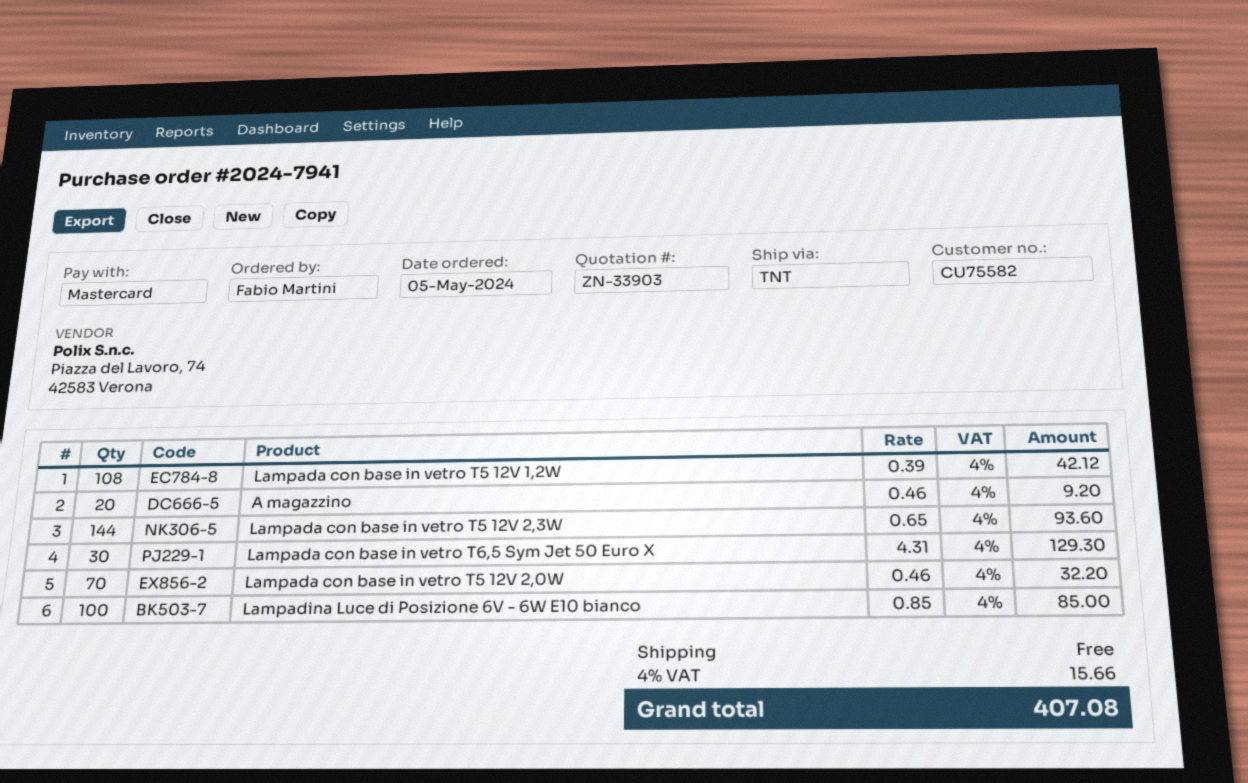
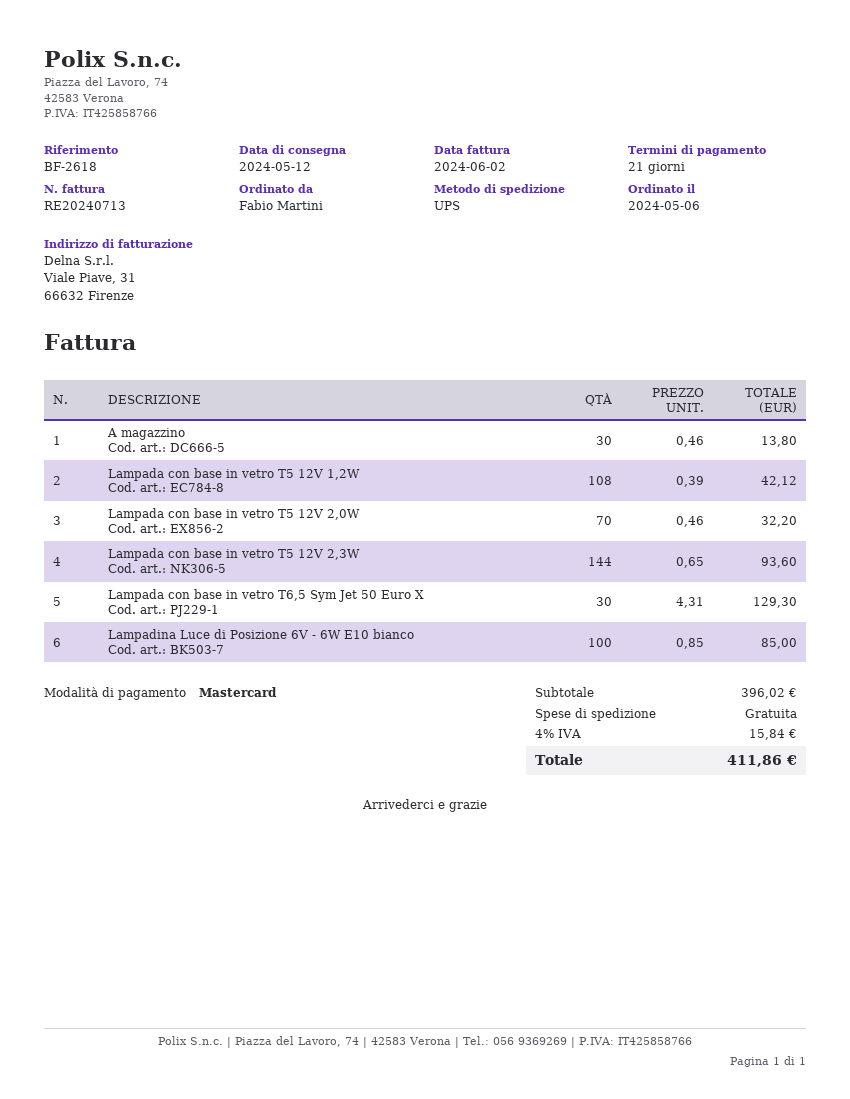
order date: 2024-05-05 -> 2024-05-06
shipping method: TNT -> UPS
A magazzino: 20 x 0.46 = 9.20 -> 30 x 0.46 = 13.80
tax: 4% = 15.66 -> 4% = 15.84
total: 407.08 -> 411.86

